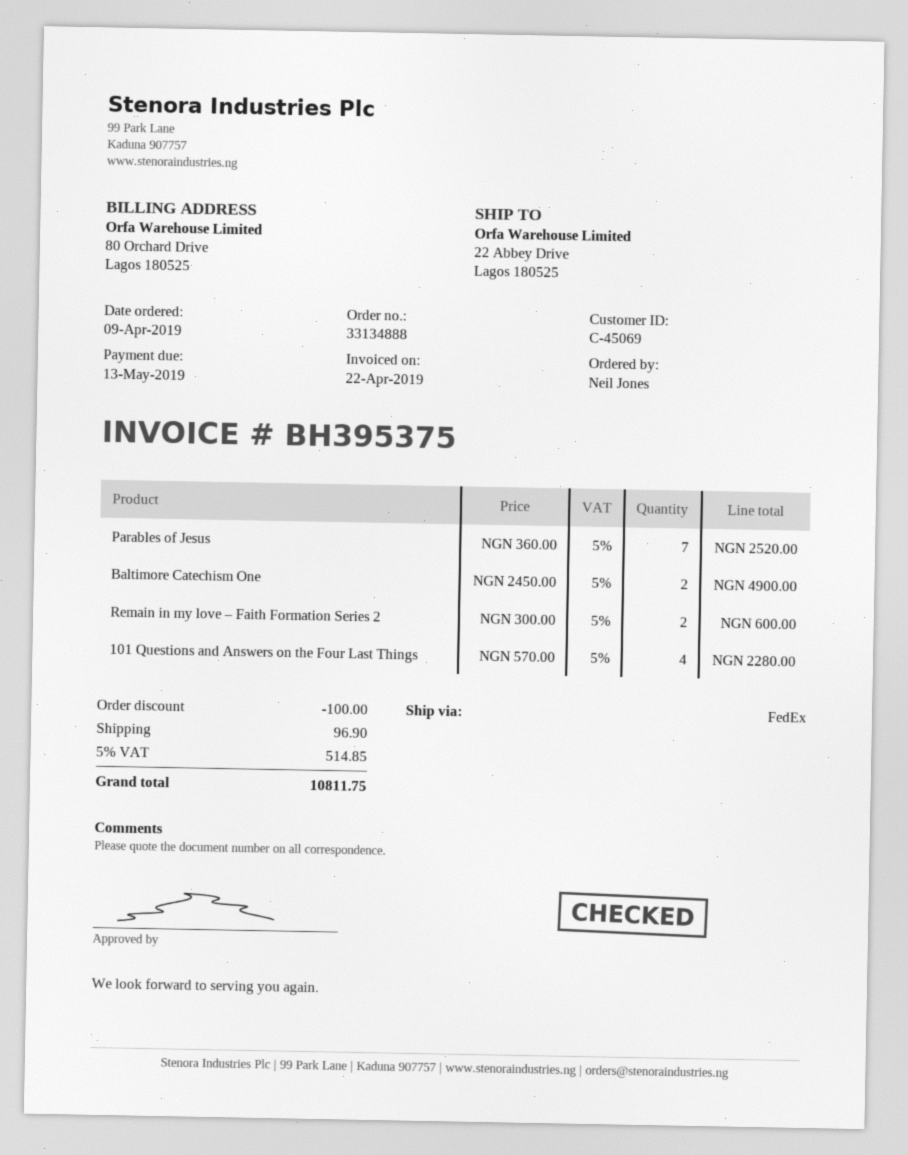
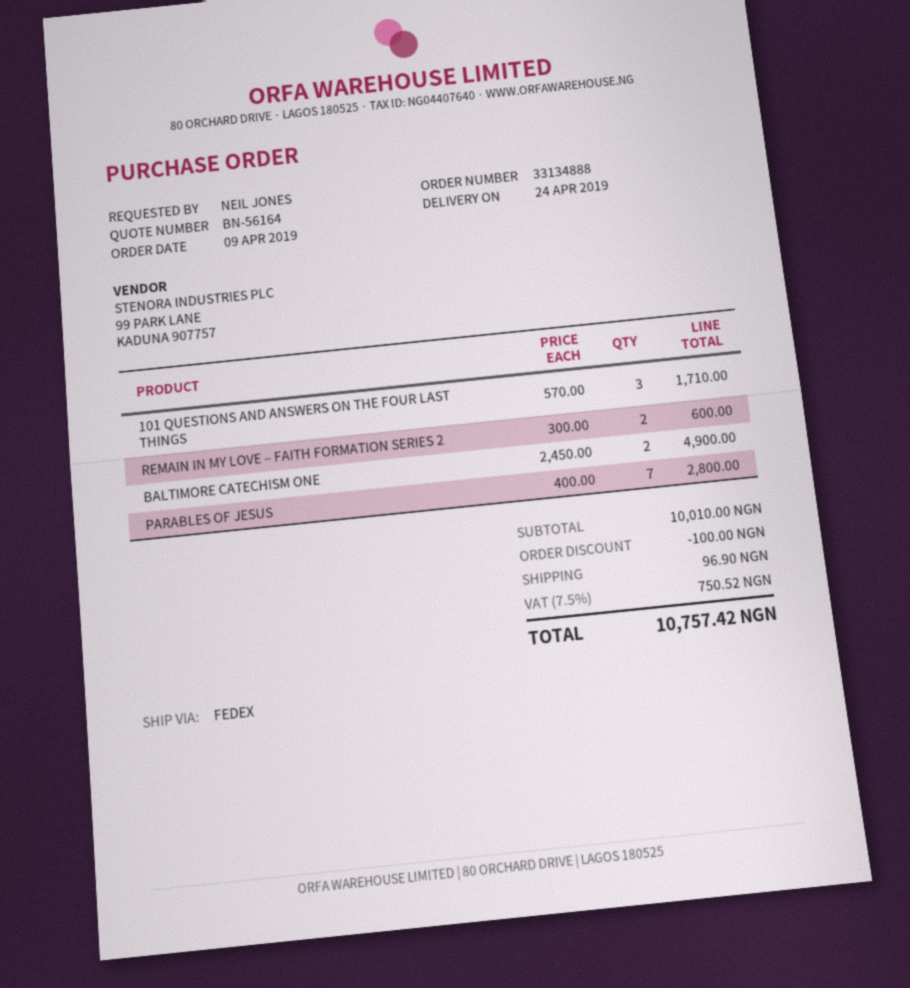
Parables of Jesus: 7 x 360.00 = 2520.00 -> 7 x 400.00 = 2800.00
101 Questions and Answers on the Four Last Things: 4 x 570.00 = 2280.00 -> 3 x 570.00 = 1710.00
tax: 5% = 514.85 -> 7.5% = 750.52
total: 10811.75 -> 10757.42

